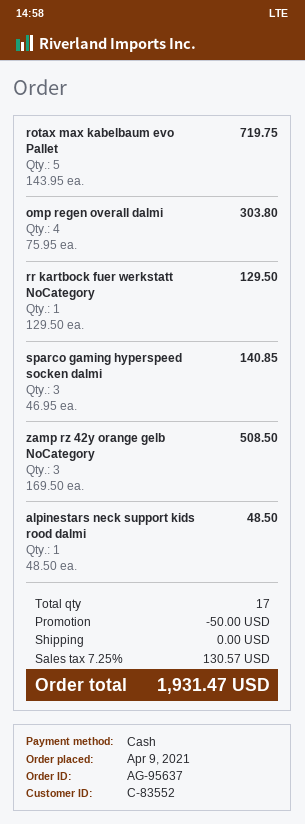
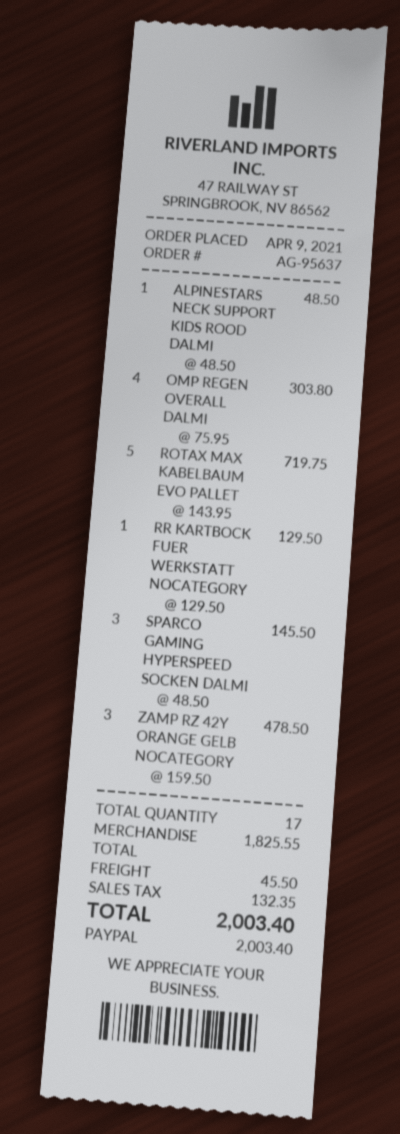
payment method: cash -> PayPal
sparco gaming hyperspeed socken dalmi: 3 x 46.95 = 140.85 -> 3 x 48.50 = 145.50
zamp rz 42y orange gelb NoCategory: 3 x 169.50 = 508.50 -> 3 x 159.50 = 478.50
discount: 50.00 -> none
shipping: 0.00 -> 45.50
tax: 130.57 -> 132.35
total: 1931.47 -> 2003.40

